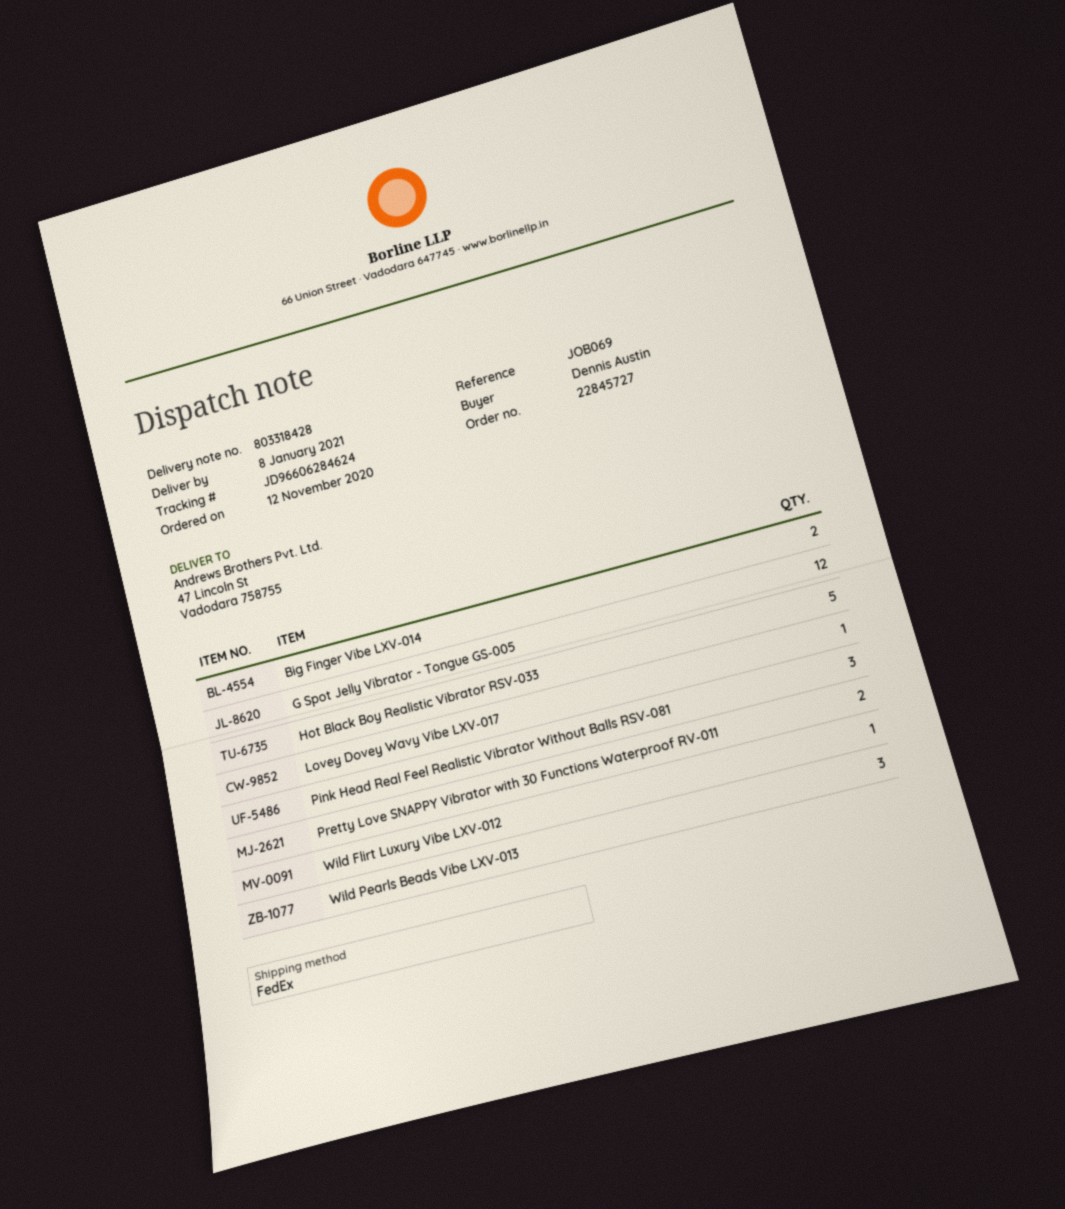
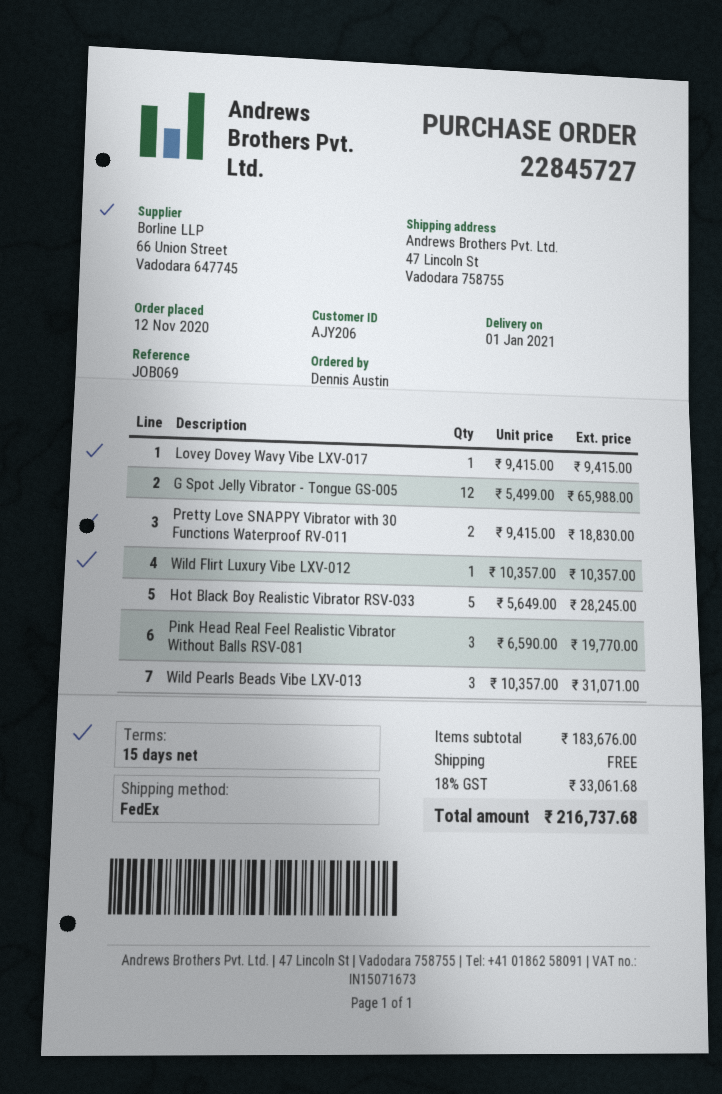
delivery date: 2021-01-08 -> 2021-01-01
Big Finger Vibe LXV-014: 2 -> none

